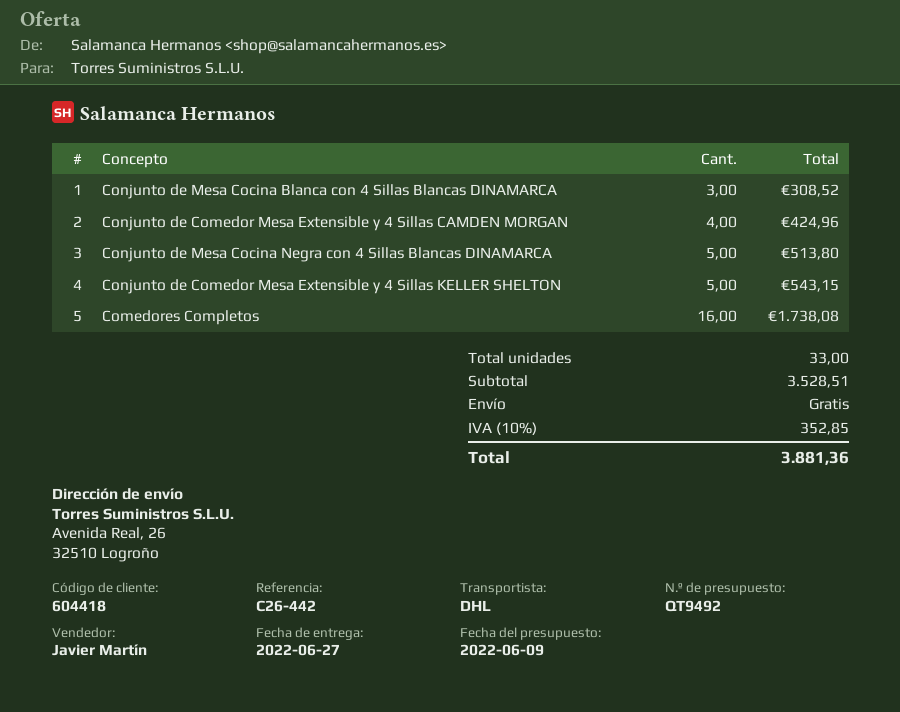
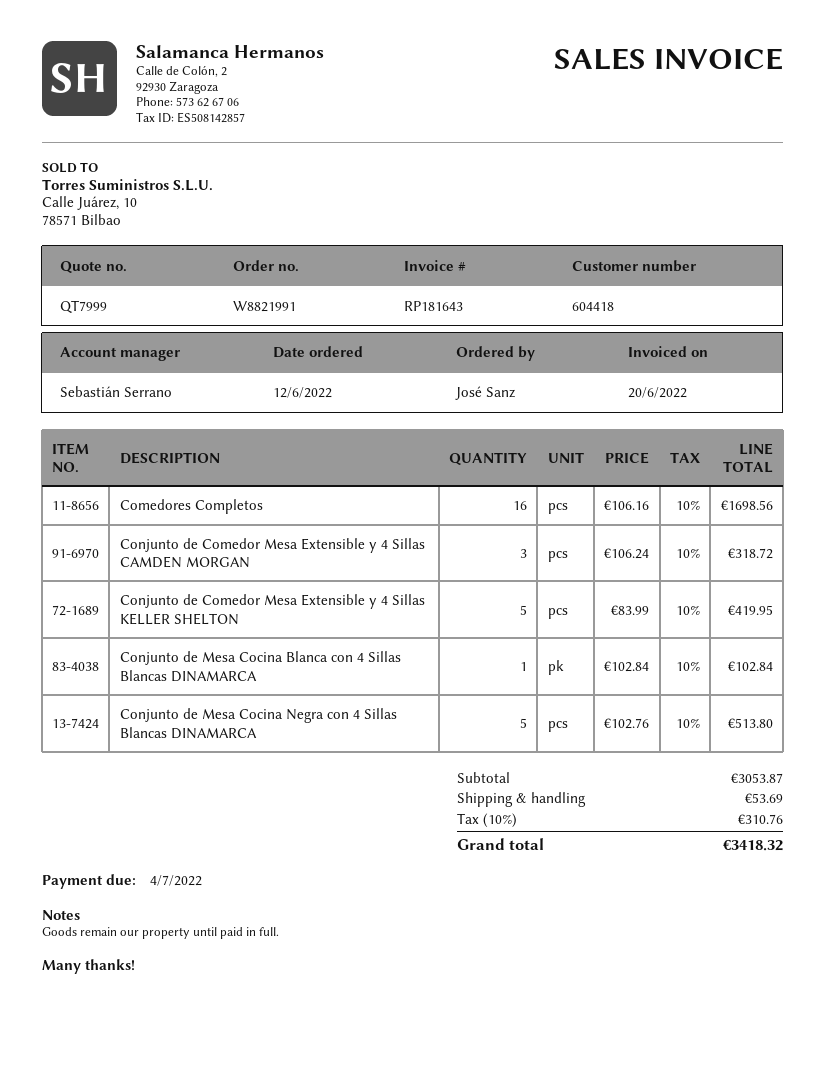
quote number: QT9492 -> QT7999
sales rep: Javier Martín -> Sebastián Serrano
Conjunto de Mesa Cocina Blanca con 4 Sillas Blancas DINAMARCA: 3 for 308.52 -> 1 for 102.84
Conjunto de Comedor Mesa Extensible y 4 Sillas CAMDEN MORGAN: 4 for 424.96 -> 3 for 318.72
Conjunto de Comedor Mesa Extensible y 4 Sillas KELLER SHELTON: 5 for 543.15 -> 5 for 419.95
Comedores Completos: 16 for 1738.08 -> 16 for 1698.56
subtotal: 3528.51 -> 3053.87
shipping: 0.00 -> 53.69
tax: 10% = 352.85 -> 10% = 310.76
total: 3881.36 -> 3418.32

